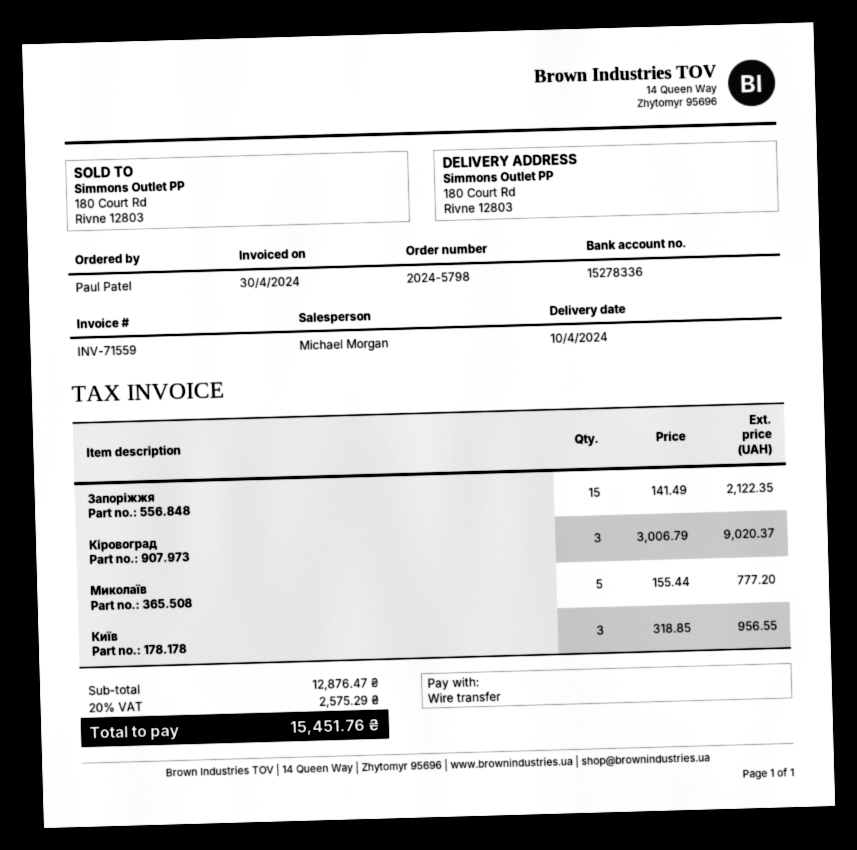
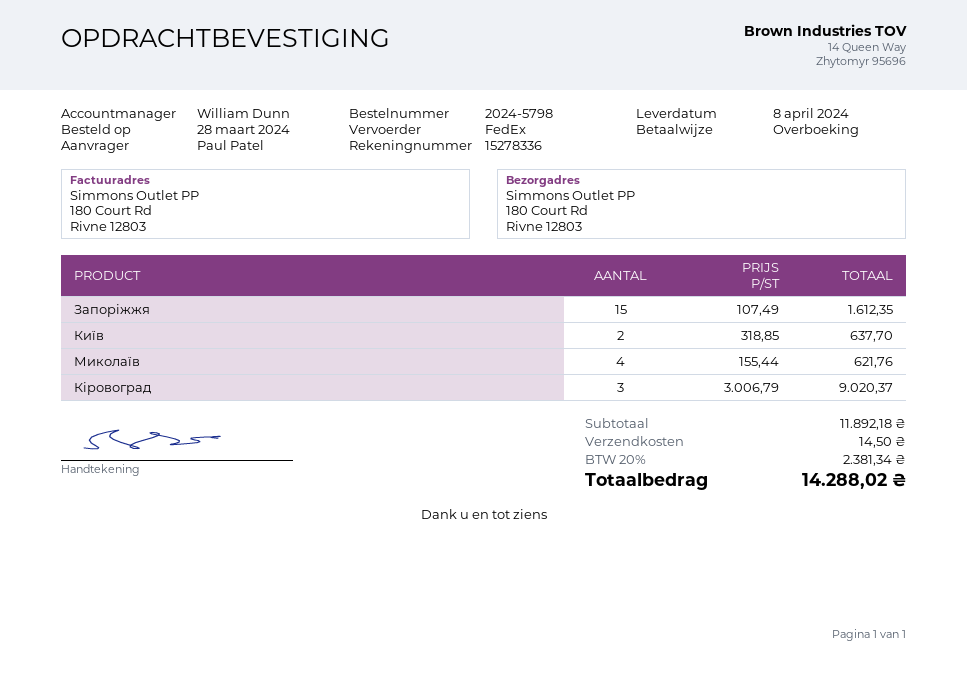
delivery date: 2024-04-10 -> 2024-04-08
sales rep: Michael Morgan -> William Dunn
Запоріжжя: 15 x 141.49 = 2122.35 -> 15 x 107.49 = 1612.35
Миколаїв: 5 x 155.44 = 777.20 -> 4 x 155.44 = 621.76
Київ: 3 x 318.85 = 956.55 -> 2 x 318.85 = 637.70
subtotal: 12876.47 -> 11892.18
shipping: none -> 14.50
tax: 20% = 2575.29 -> 20% = 2381.34
total: 15451.76 -> 14288.02

